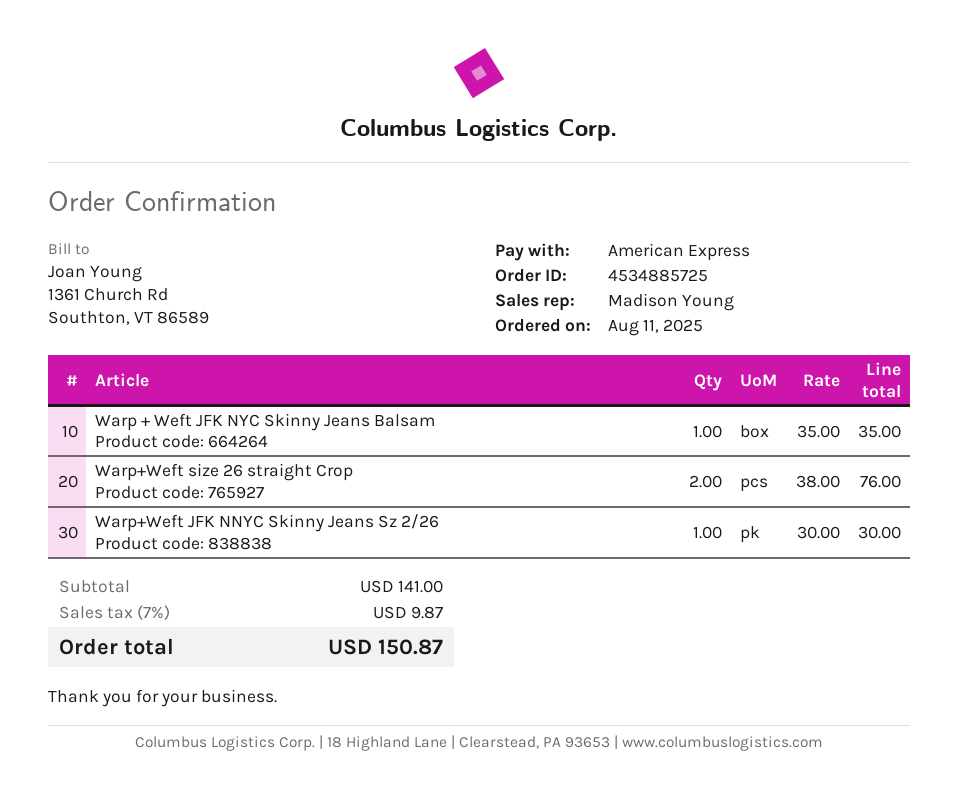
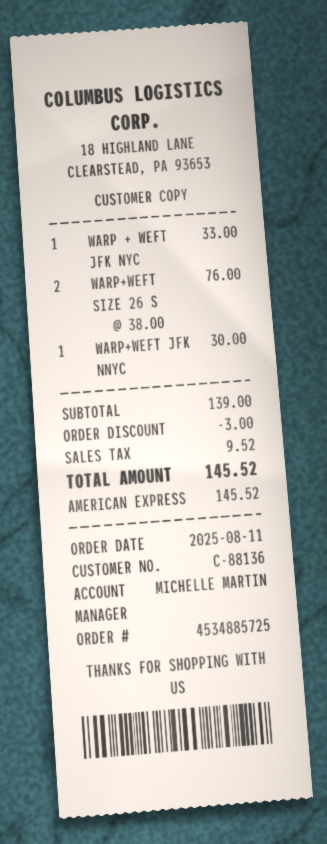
sales rep: Madison Young -> MICHELLE MARTIN
Warp + Weft JFK NYC Skinny Jeans Balsam: 1 x 35.00 = 35.00 -> 1 x 33.00 = 33.00
subtotal: 141.00 -> 139.00
discount: none -> 3.00
tax: 9.87 -> 9.52
total: 150.87 -> 145.52

